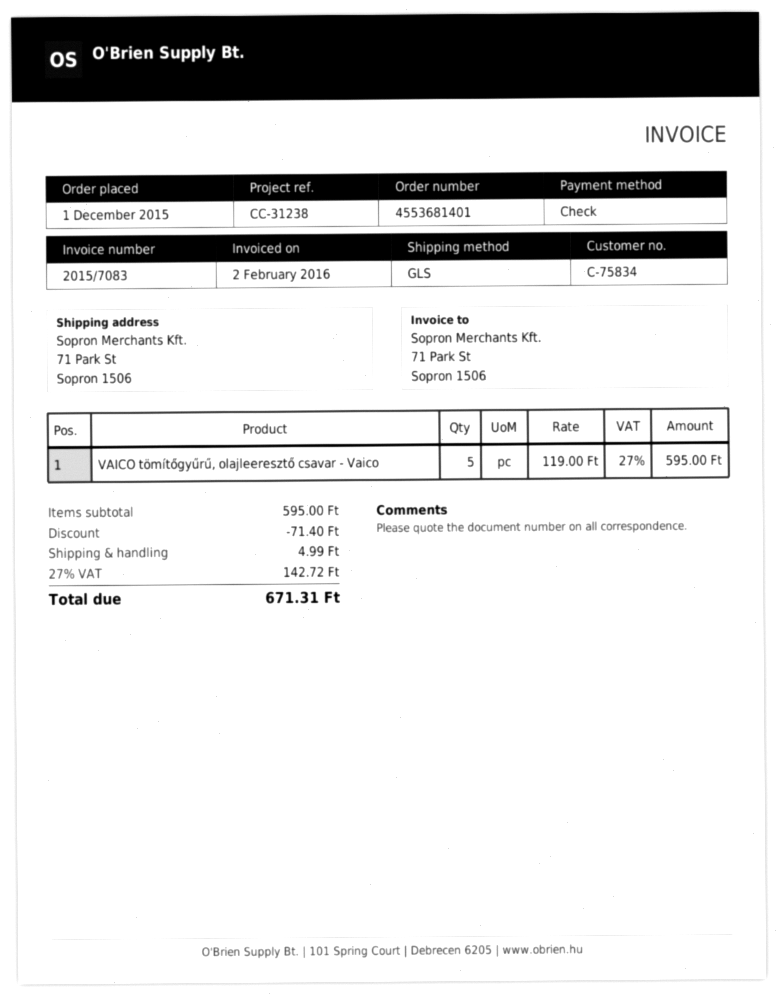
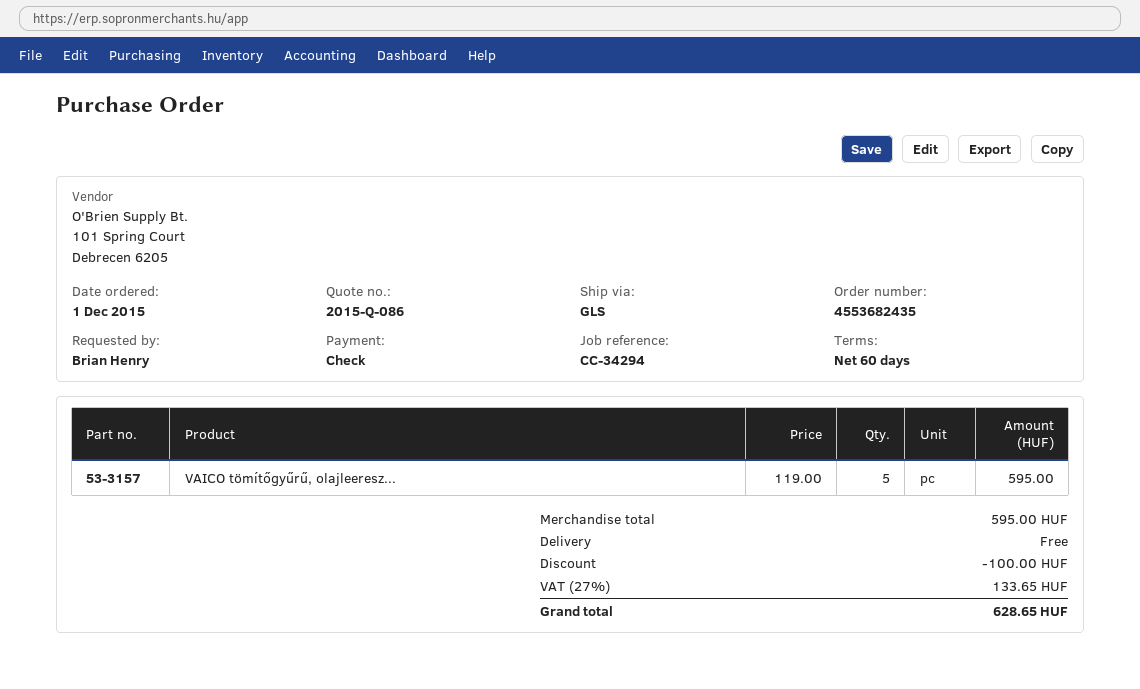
order number: 4553681401 -> 4553682435
reference: CC-31238 -> CC-34294
discount: 71.40 -> 100.00
shipping: 4.99 -> 0.00
tax: 27% = 142.72 -> 27% = 133.65
total: 671.31 -> 628.65

